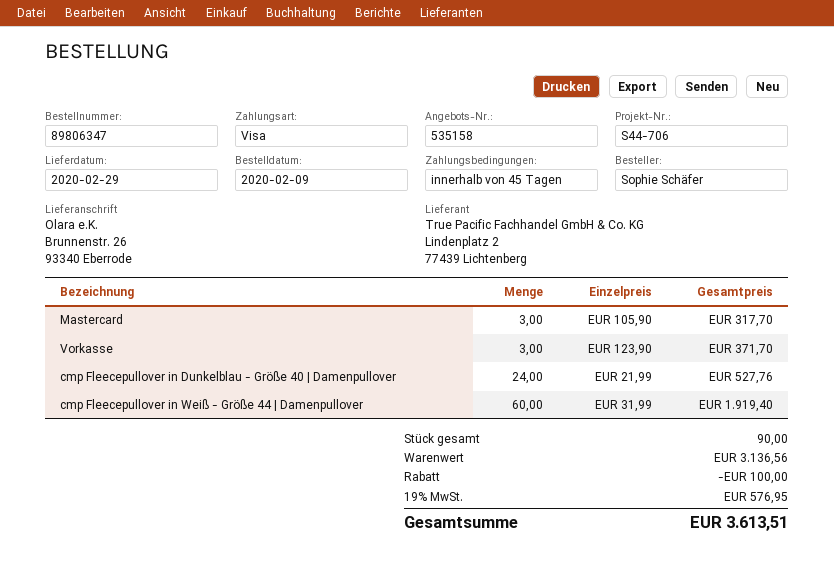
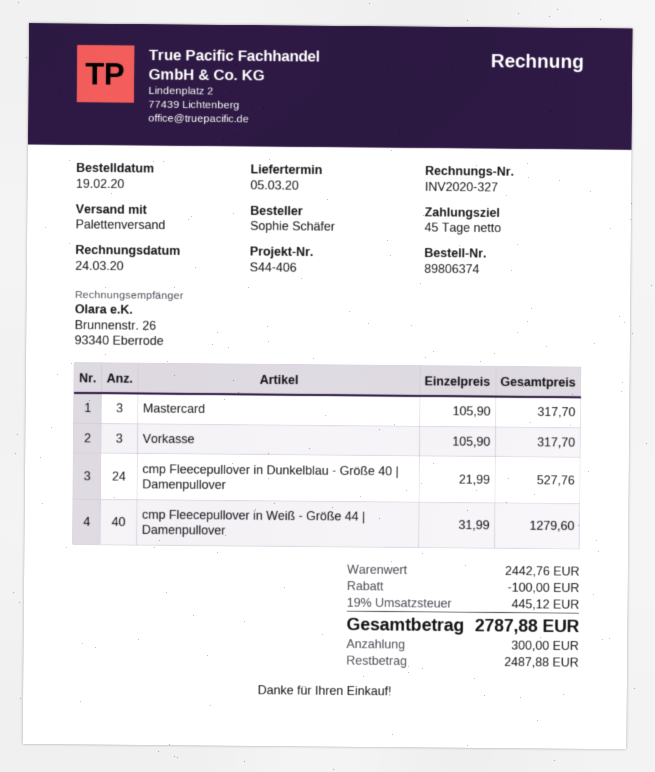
order number: 89806347 -> 89806374
order date: 2020-02-09 -> 2020-02-19
delivery date: 2020-02-29 -> 2020-03-05
reference: S44-706 -> S44-406
Vorkasse: 3 x 123.90 = 371.70 -> 3 x 105.90 = 317.70
cmp Fleecepullover in Weiß - Größe 44 | Damenpullover: 60 x 31.99 = 1919.40 -> 40 x 31.99 = 1279.60
subtotal: 3136.56 -> 2442.76
tax: 19% = 576.95 -> 19% = 445.12
total: 3613.51 -> 2787.88

